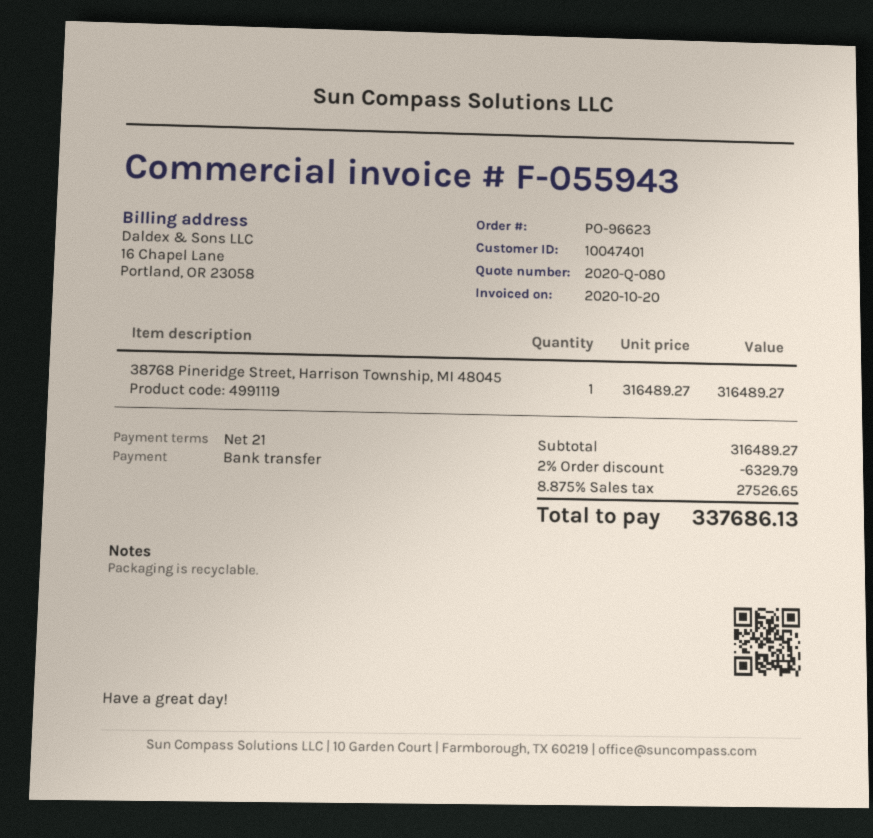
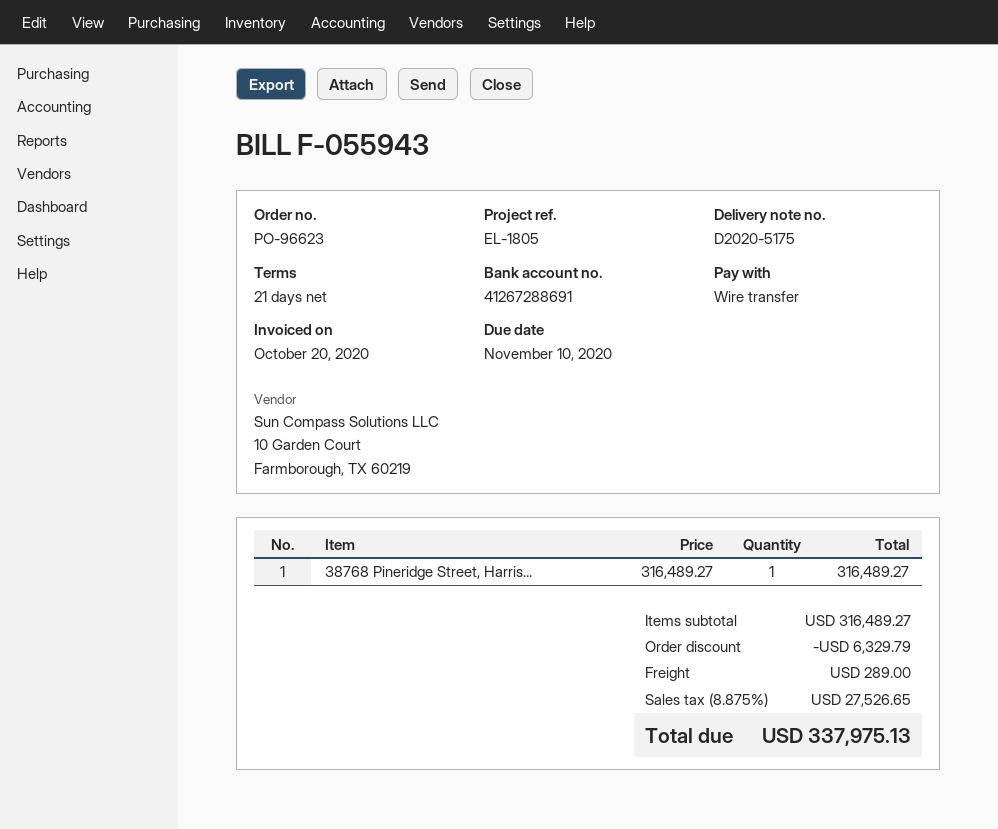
shipping: none -> 289.00
total: 337686.13 -> 337975.13

